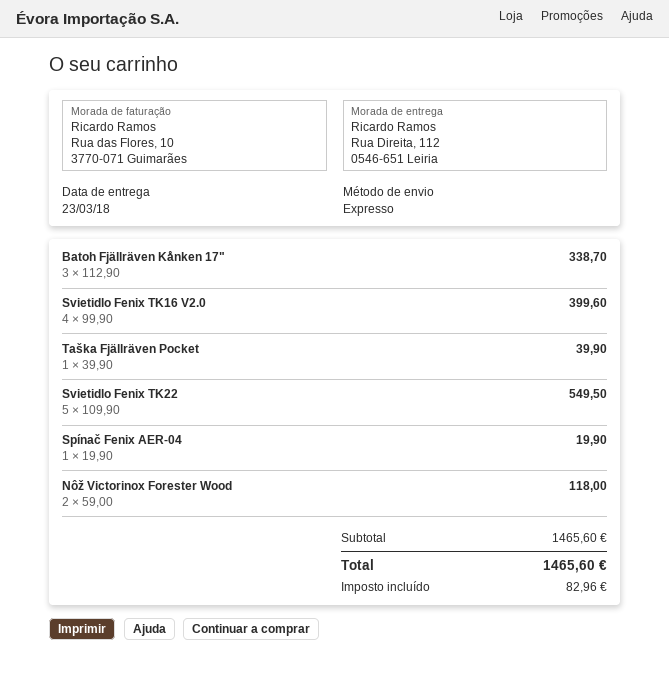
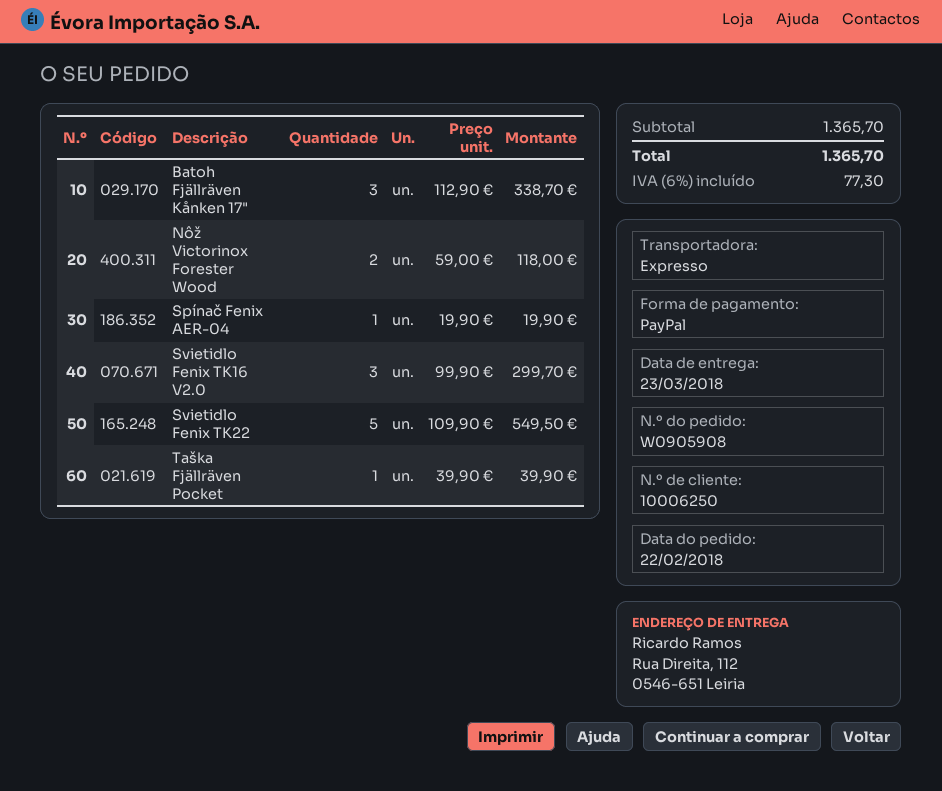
Svietidlo Fenix TK16 V2.0: 4 x 99.90 = 399.60 -> 3 x 99.90 = 299.70
subtotal: 1465.60 -> 1365.70
tax: 82.96 -> 77.30
total: 1465.60 -> 1365.70

